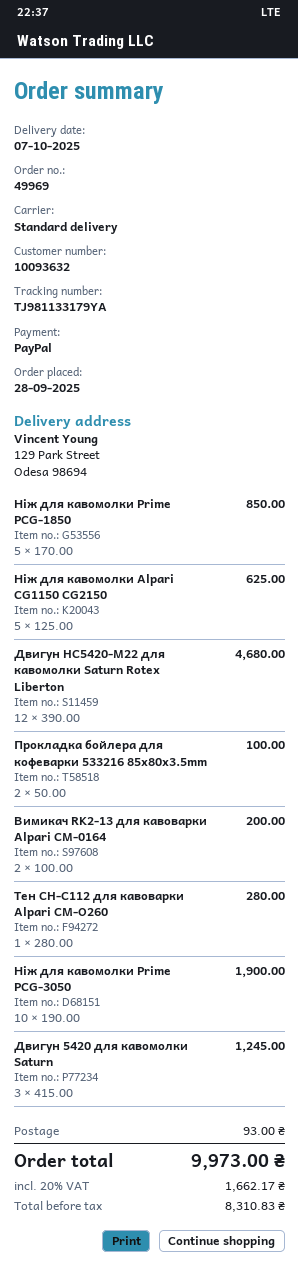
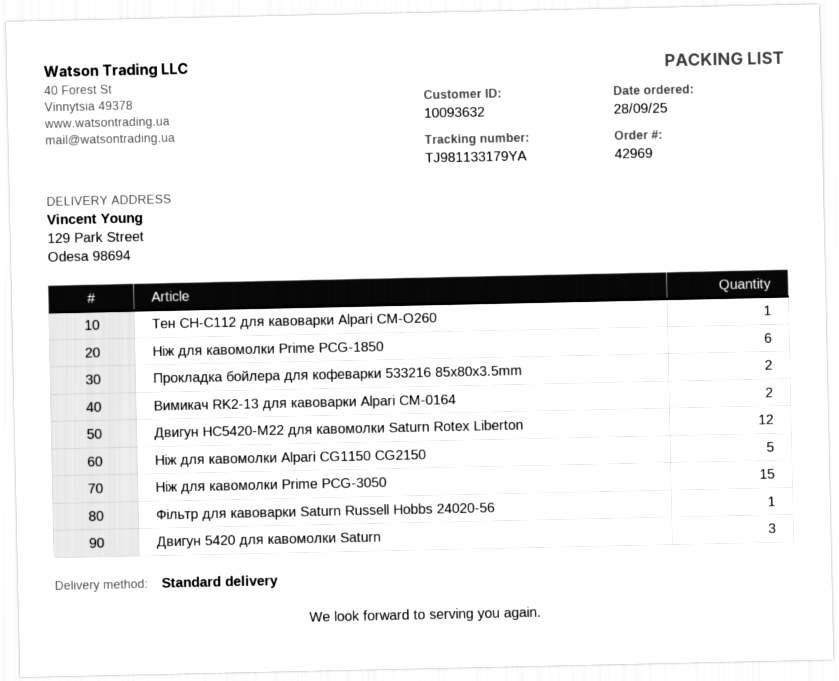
order number: 49969 -> 42969
Ніж для кавомолки Prime PCG-1850: 5 -> 6
Ніж для кавомолки Prime PCG-3050: 10 -> 15
Фільтр для кавоварки Saturn Russell Hobbs 24020-56: none -> 1

